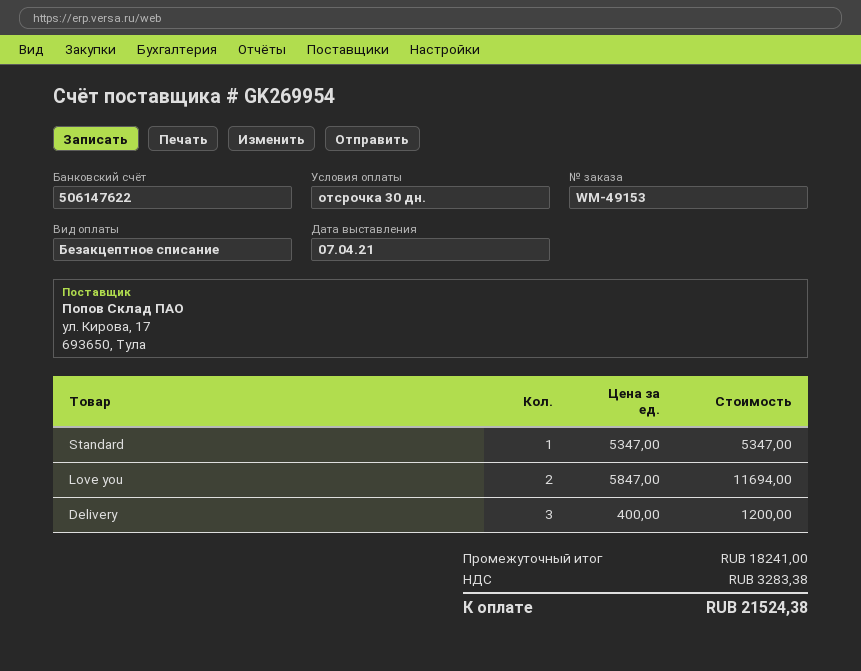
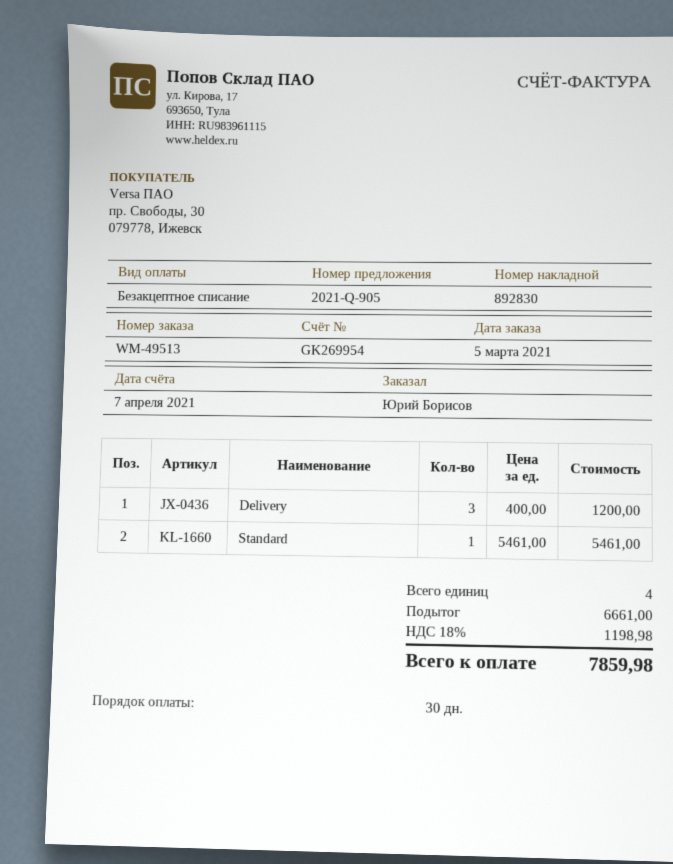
order number: WM-49153 -> WM-49513
Standard: 1 x 5347.00 = 5347.00 -> 1 x 5461.00 = 5461.00
Love you: 2 x 5847.00 = 11694.00 -> none
subtotal: 18241.00 -> 6661.00
tax: 3283.38 -> 1198.98
total: 21524.38 -> 7859.98

